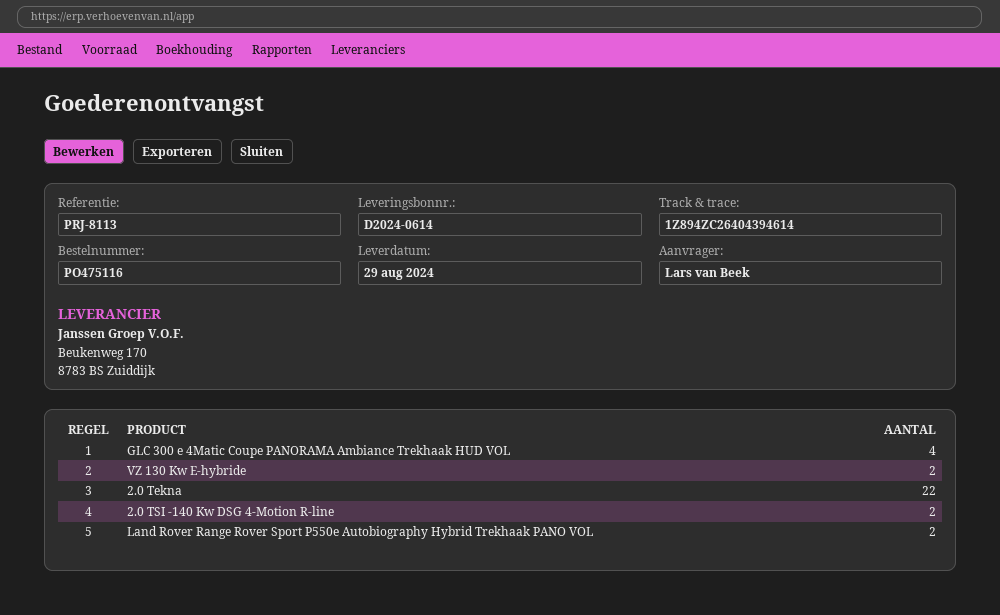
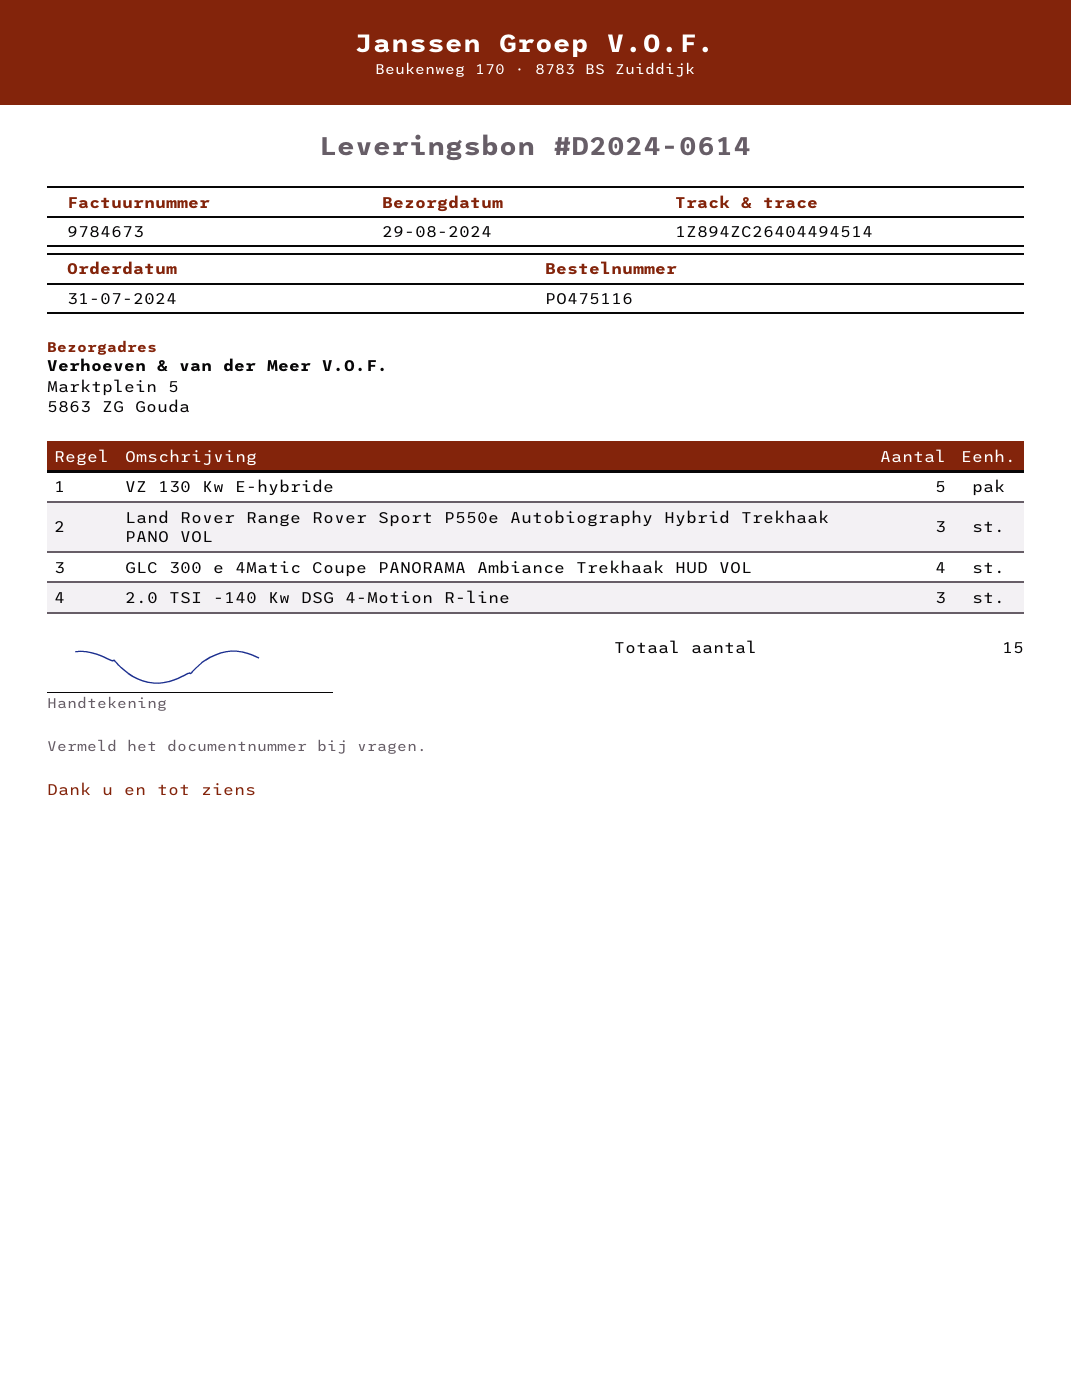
tracking number: 1Z894ZC26404394614 -> 1Z894ZC26404494514
VZ 130 Kw E-hybride: 2 -> 5
2.0 Tekna: 22 -> none
2.0 TSI -140 Kw DSG 4-Motion R-line: 2 -> 3
Land Rover Range Rover Sport P550e Autobiography Hybrid Trekhaak PANO VOL: 2 -> 3

